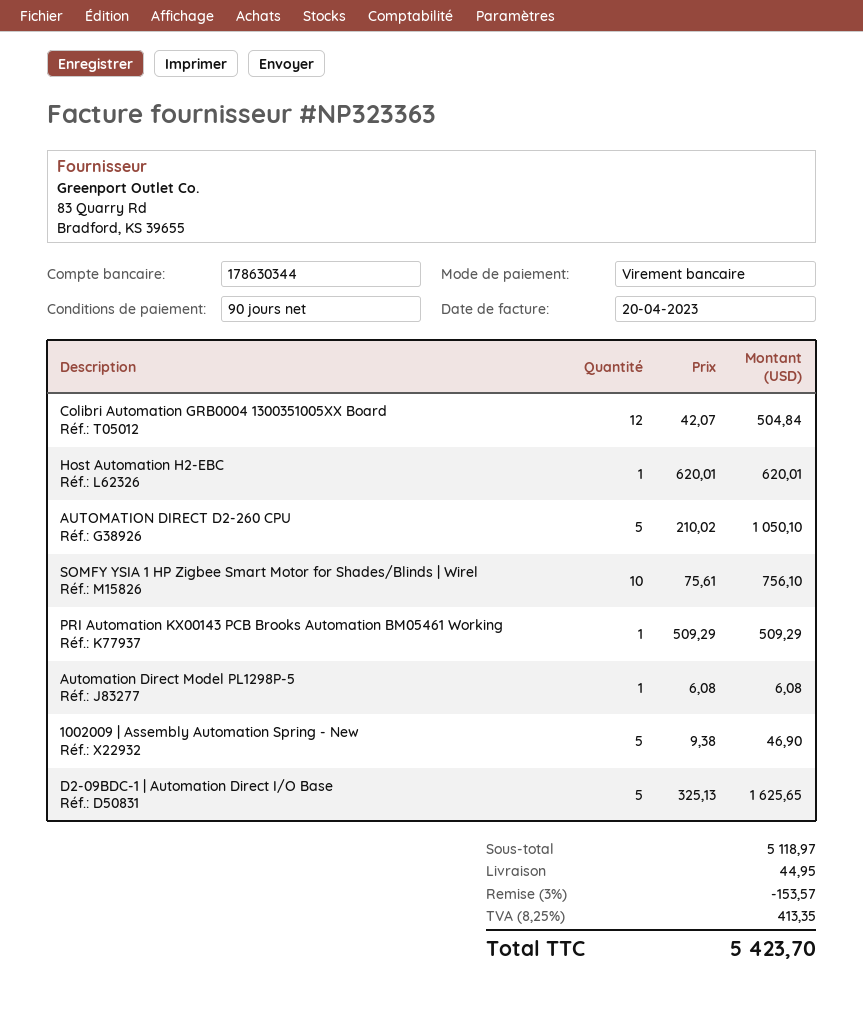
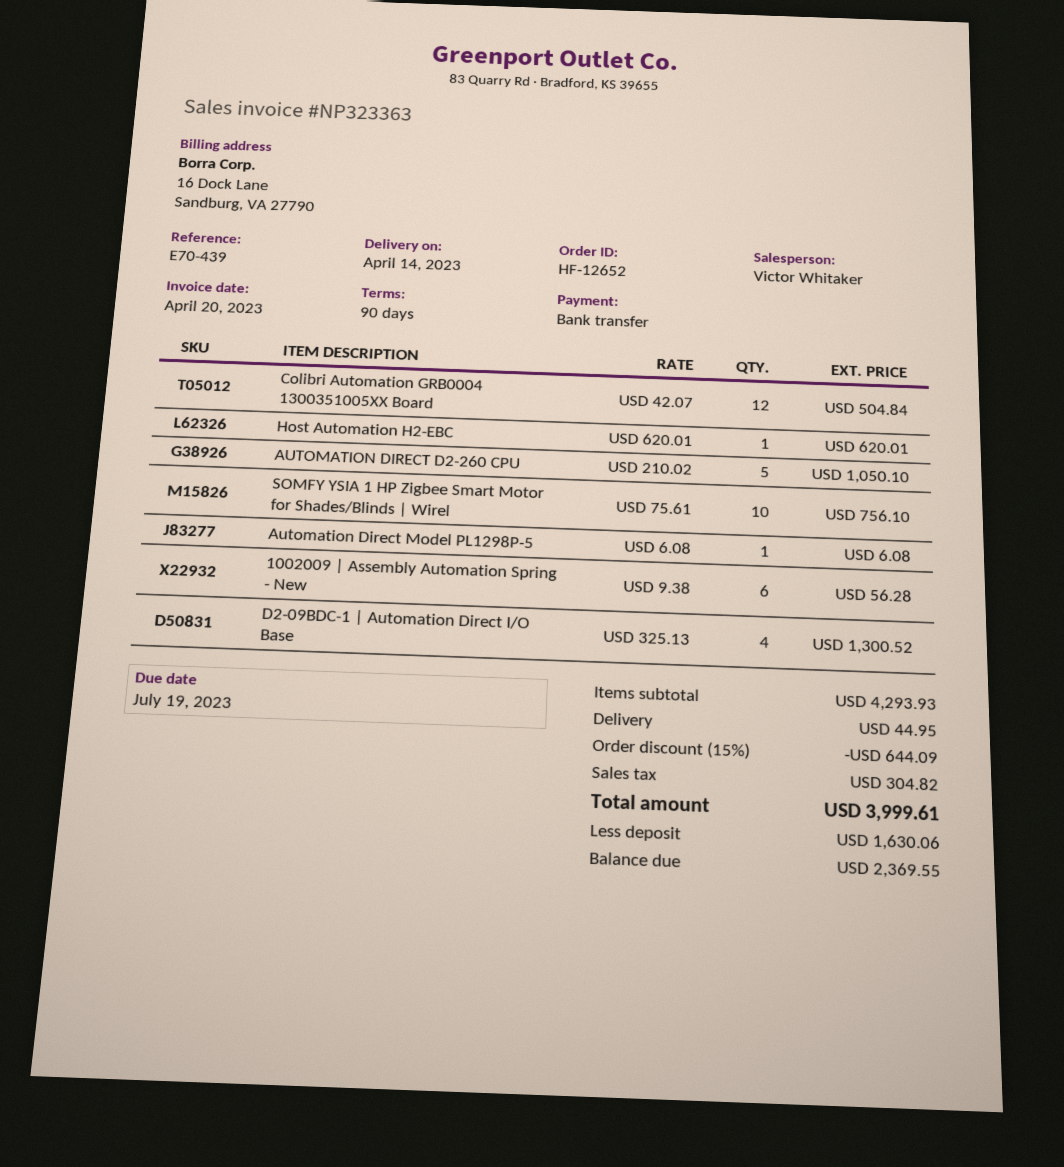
PRI Automation KX00143 PCB Brooks Automation BM05461 Working: 1 x 509.29 = 509.29 -> none
1002009 | Assembly Automation Spring - New: 5 x 9.38 = 46.90 -> 6 x 9.38 = 56.28
D2-09BDC-1 | Automation Direct I/O Base: 5 x 325.13 = 1625.65 -> 4 x 325.13 = 1300.52
subtotal: 5118.97 -> 4293.93
discount: 3% = 153.57 -> 15% = 644.09
tax: 413.35 -> 304.82
total: 5423.70 -> 3999.61

